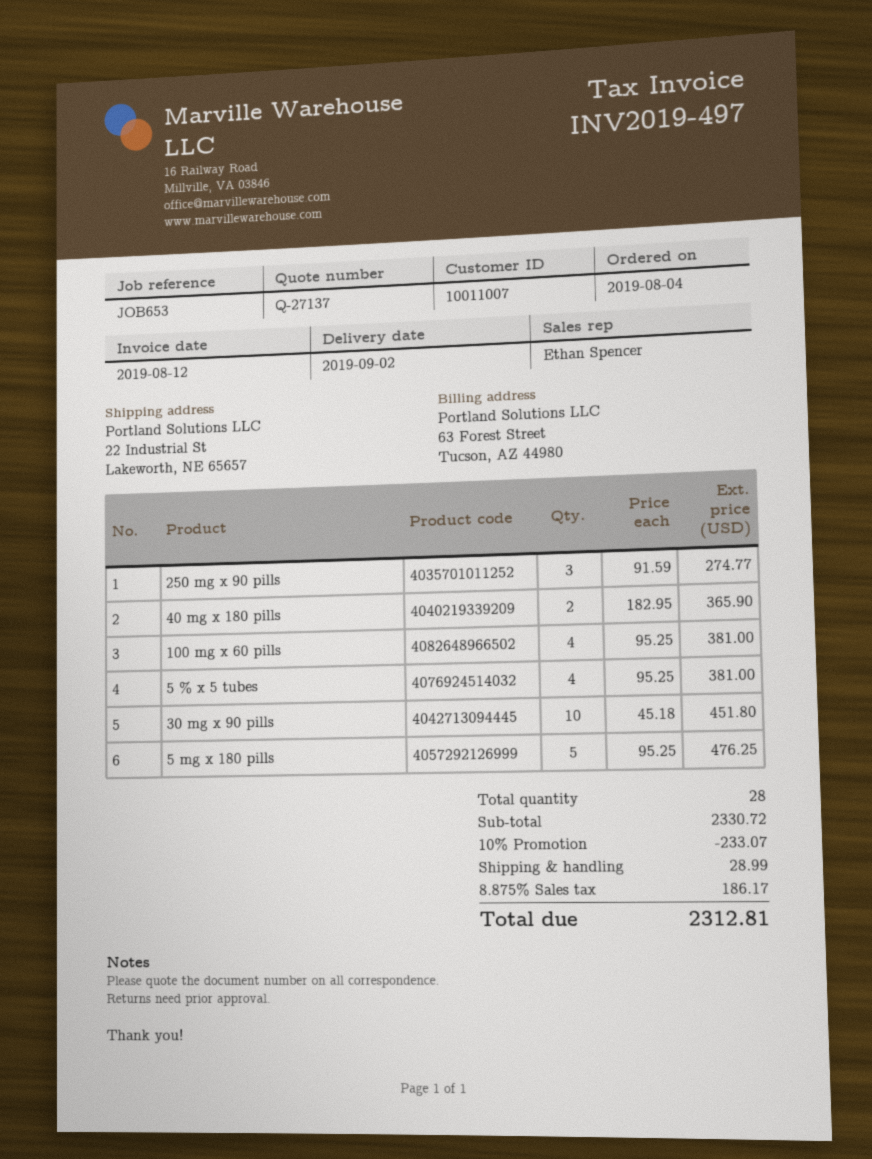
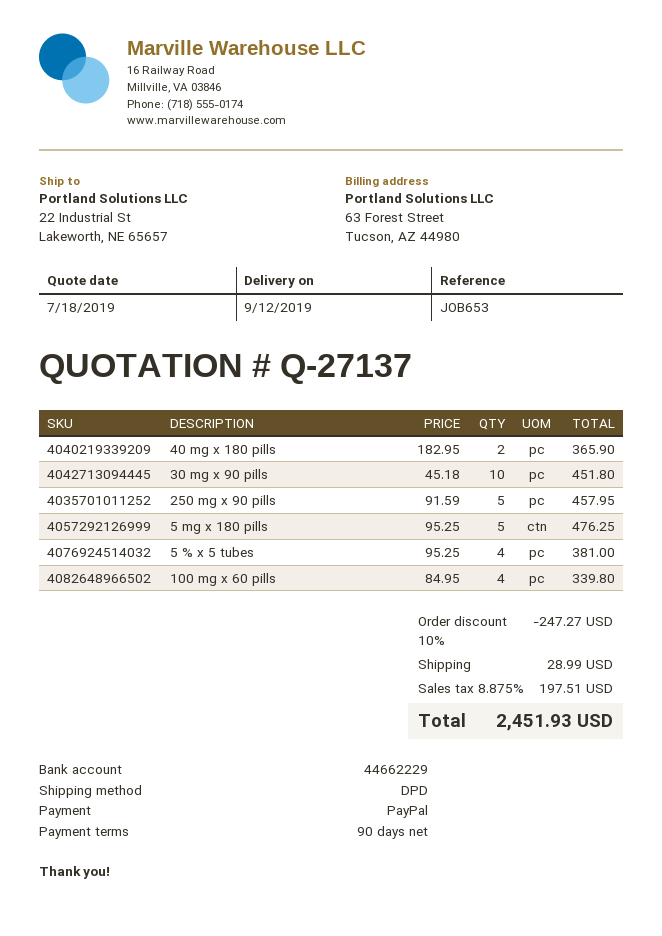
delivery date: 2019-09-02 -> 2019-09-12
250 mg x 90 pills: 3 x 91.59 = 274.77 -> 5 x 91.59 = 457.95
100 mg x 60 pills: 4 x 95.25 = 381.00 -> 4 x 84.95 = 339.80
discount: 10% = 233.07 -> 10% = 247.27
tax: 8.875% = 186.17 -> 8.875% = 197.51
total: 2312.81 -> 2451.93

